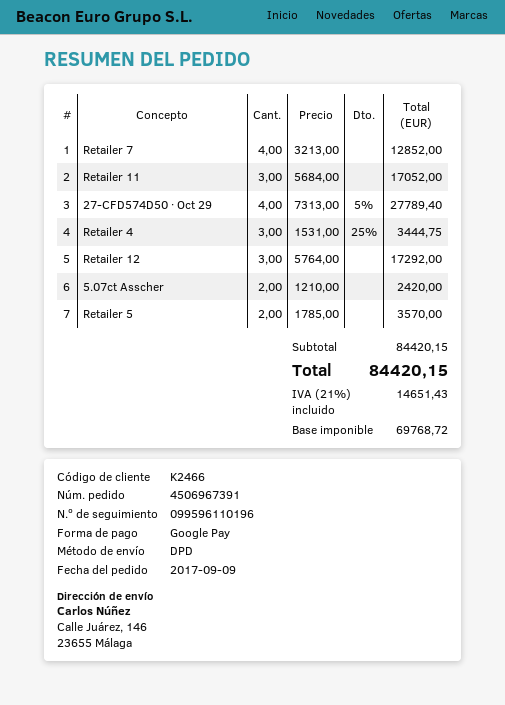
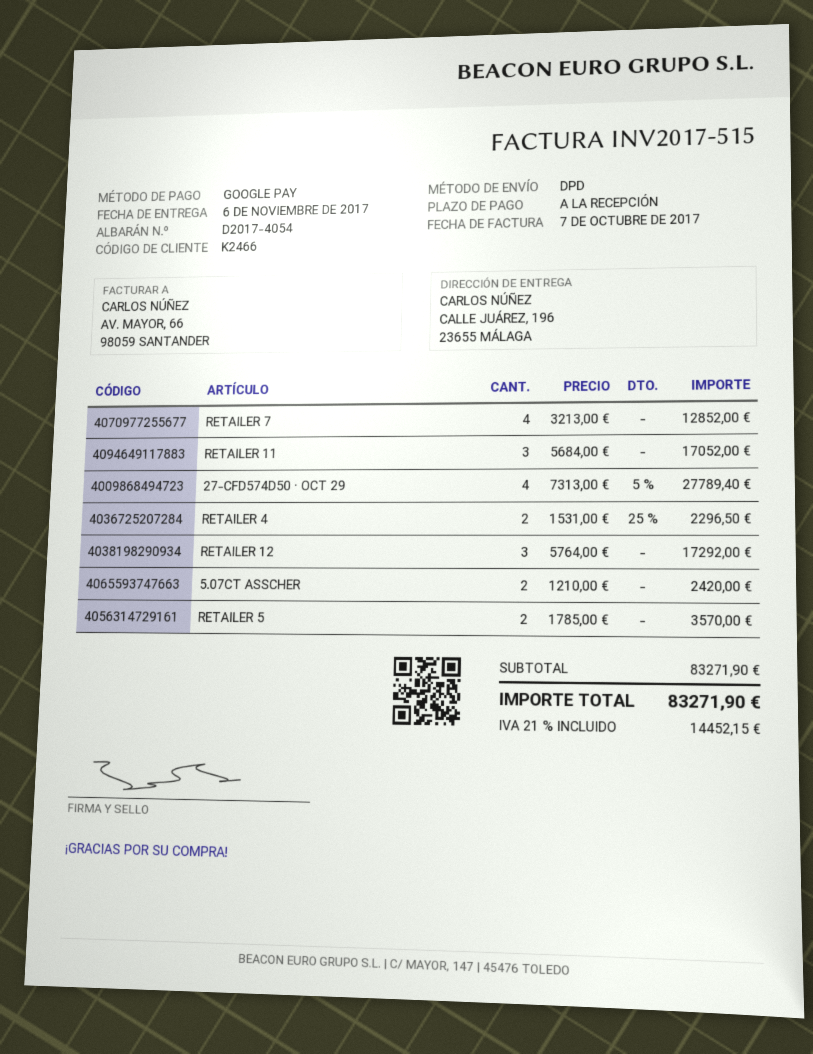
ship to: Calle Juárez, 146, 23655 Málaga -> CALLE JUÁREZ, 196, 23655 MÁLAGA
Retailer 4: 3 x 1531.00 - 25% = 3444.75 -> 2 x 1531.00 - 25% = 2296.50
subtotal: 84420.15 -> 83271.90
tax: 21% = 14651.43 -> 21% = 14452.15
total: 84420.15 -> 83271.90

